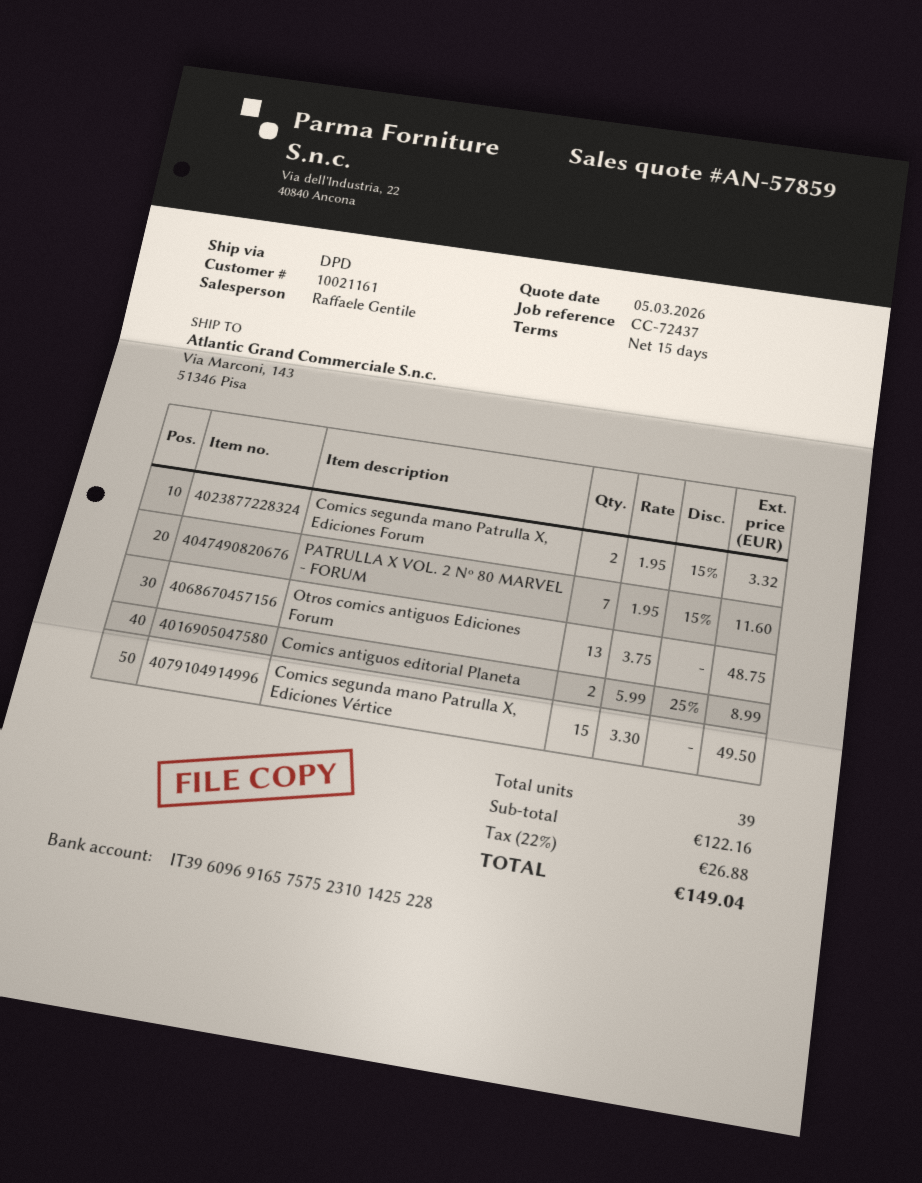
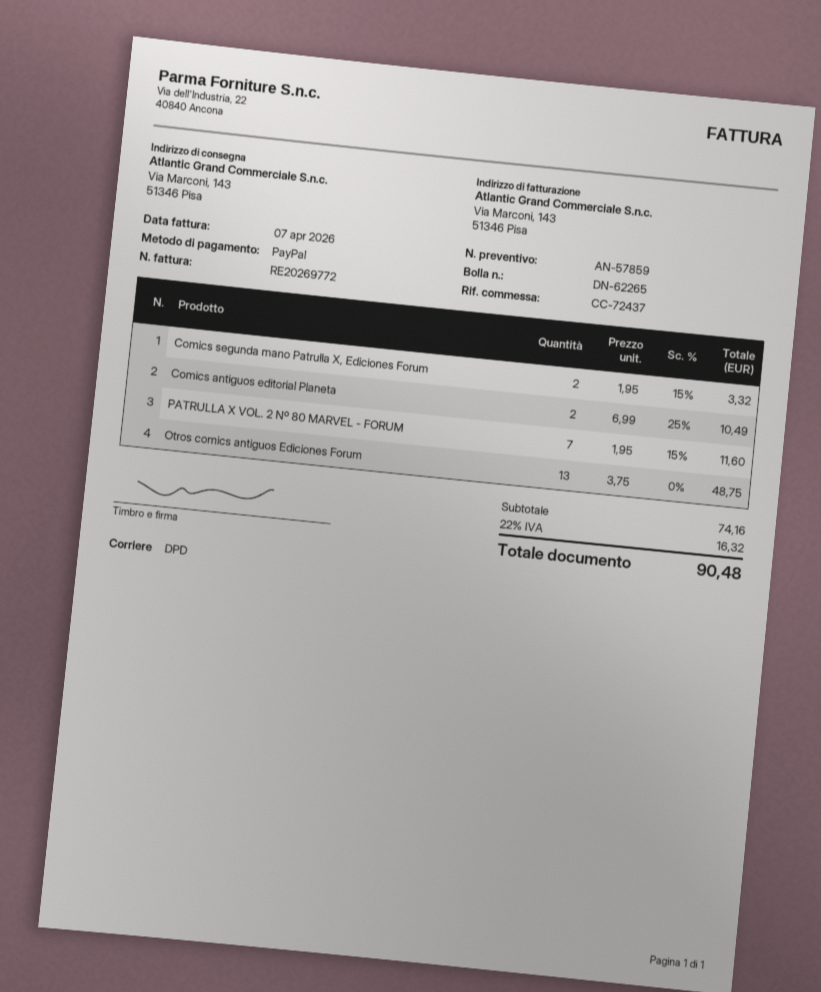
Comics antiguos editorial Planeta: 2 x 5.99 - 25% = 8.99 -> 2 x 6.99 - 25% = 10.49
Comics segunda mano Patrulla X, Ediciones Vértice: 15 x 3.30 = 49.50 -> none
subtotal: 122.16 -> 74.16
tax: 22% = 26.88 -> 22% = 16.32
total: 149.04 -> 90.48

